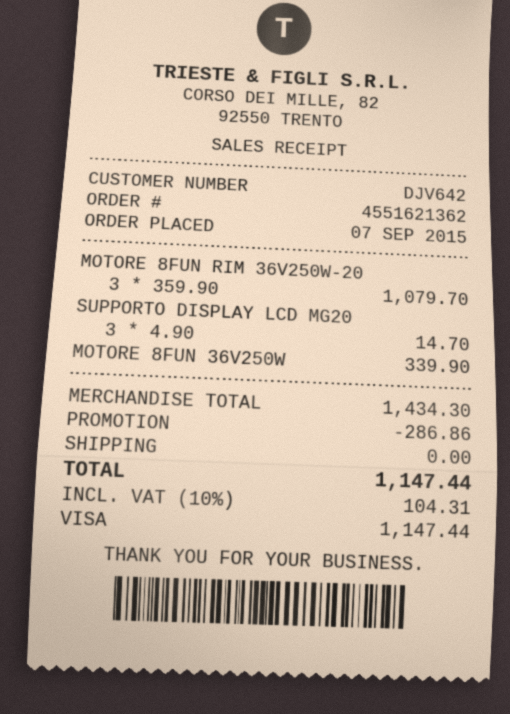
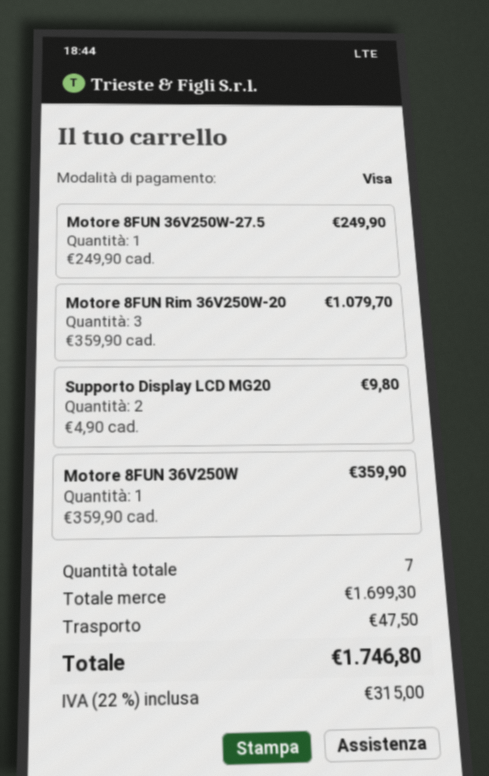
SUPPORTO DISPLAY LCD MG20: 3 x 4.90 = 14.70 -> 2 x 4.90 = 9.80
MOTORE 8FUN 36V250W: 1 x 339.90 = 339.90 -> 1 x 359.90 = 359.90
Motore 8FUN 36V250W-27.5: none -> 1 x 249.90 = 249.90
subtotal: 1434.30 -> 1699.30
discount: 286.86 -> none
shipping: 0.00 -> 47.50
tax: 10% = 104.31 -> 22% = 315.00
total: 1147.44 -> 1746.80

